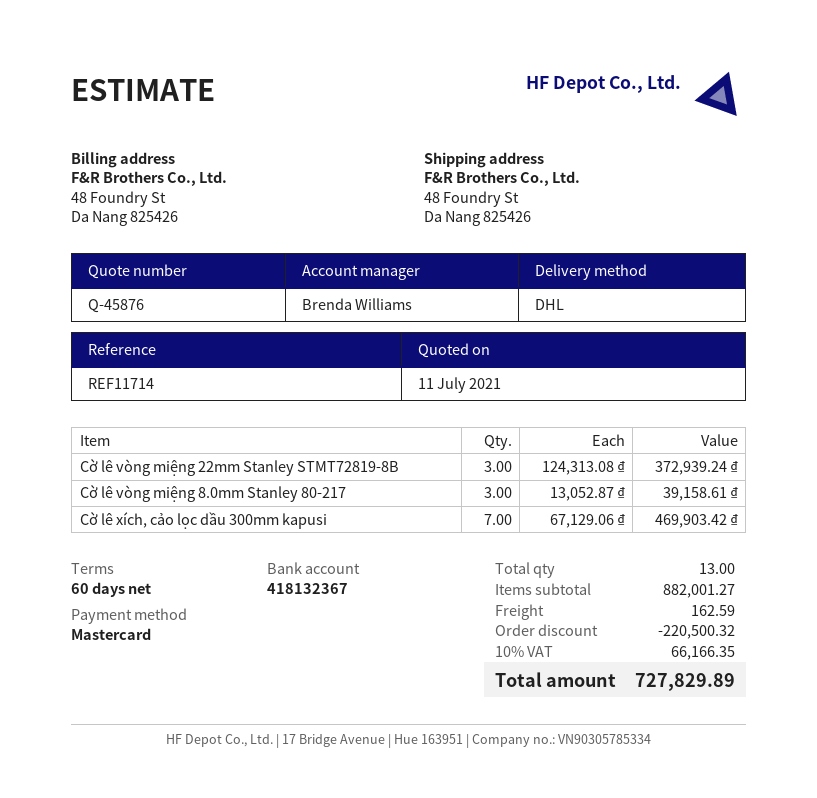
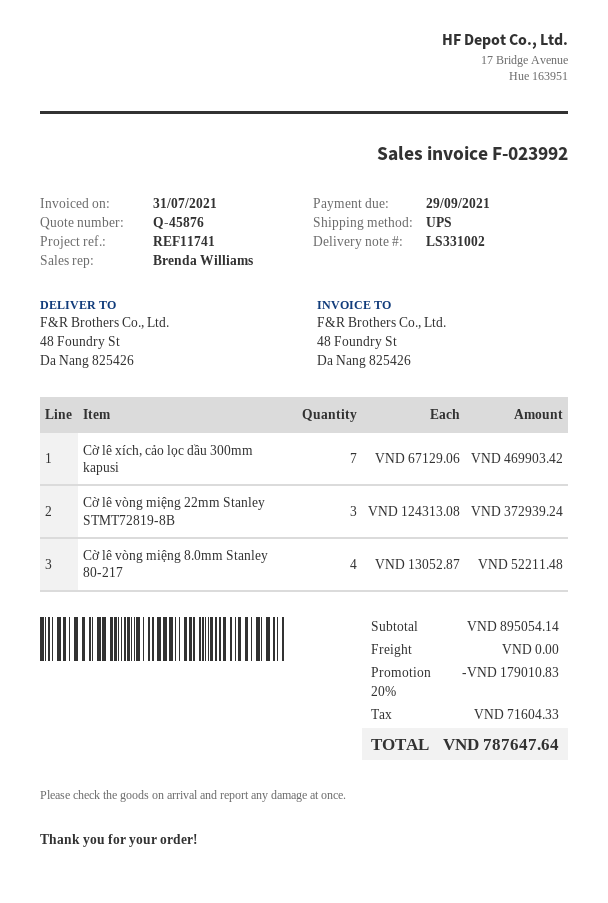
reference: REF11714 -> REF11741
shipping method: DHL -> UPS
Cờ lê vòng miệng 8.0mm Stanley 80-217: 3 x 13052.87 = 39158.61 -> 4 x 13052.87 = 52211.48
subtotal: 882001.27 -> 895054.14
discount: 220500.32 -> 179010.83
shipping: 162.59 -> 0.00
tax: 66166.35 -> 71604.33
total: 727829.89 -> 787647.64

